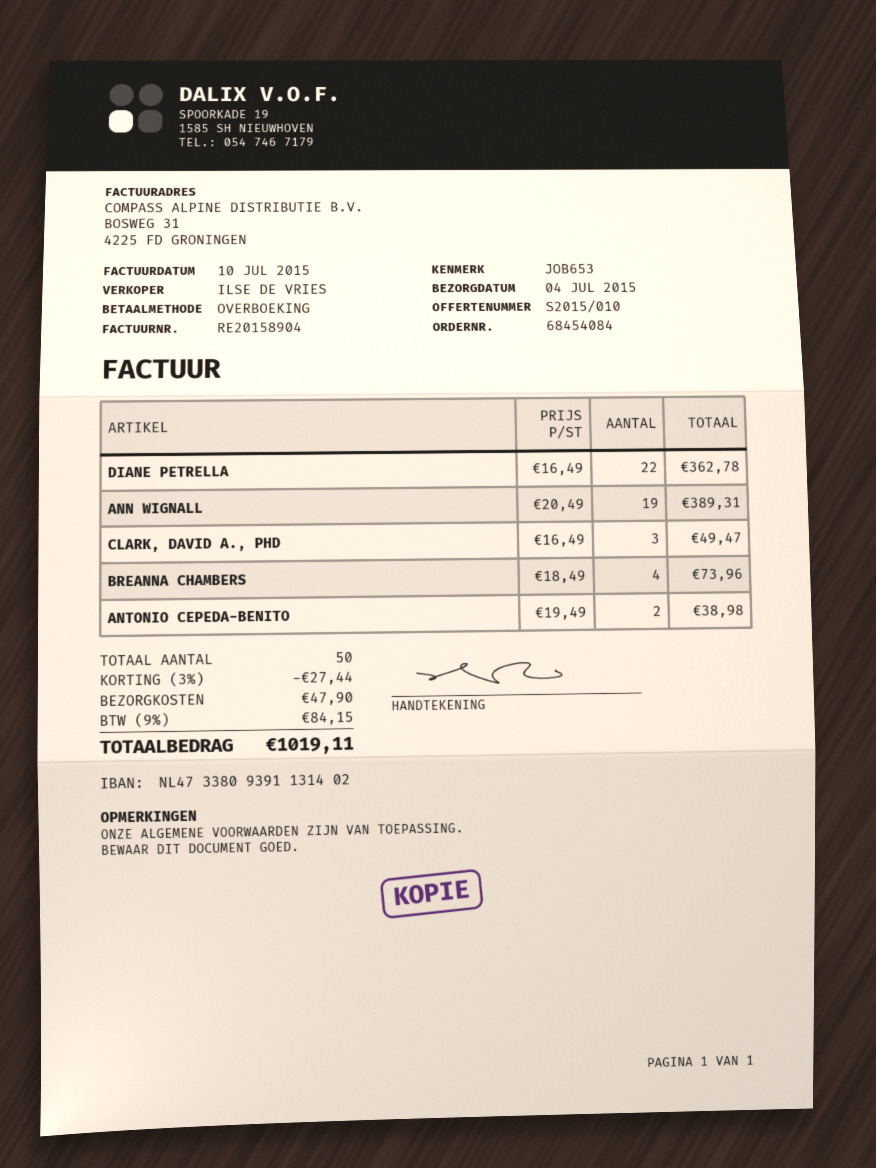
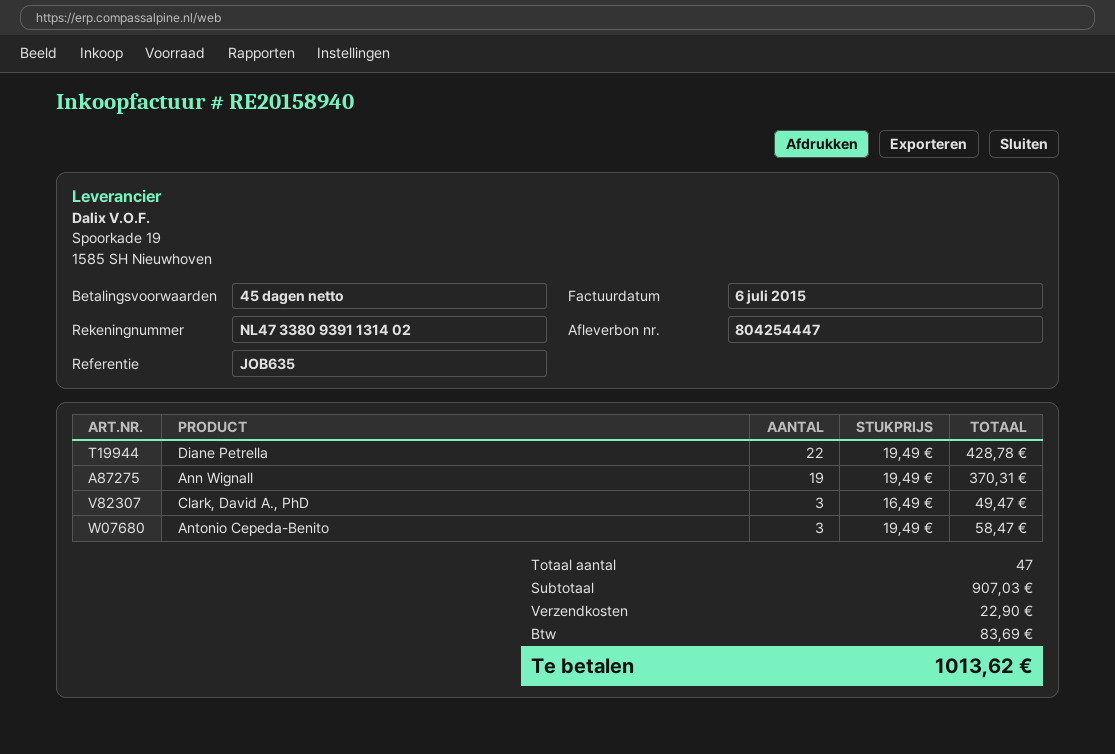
invoice number: RE20158904 -> RE20158940
invoice date: 2015-07-10 -> 2015-07-06
reference: JOB653 -> JOB635
DIANE PETRELLA: 22 x 16.49 = 362.78 -> 22 x 19.49 = 428.78
ANN WIGNALL: 19 x 20.49 = 389.31 -> 19 x 19.49 = 370.31
BREANNA CHAMBERS: 4 x 18.49 = 73.96 -> none
ANTONIO CEPEDA-BENITO: 2 x 19.49 = 38.98 -> 3 x 19.49 = 58.47
total quantity: 50 -> 47
discount: 3% = 27.44 -> none
shipping: 47.90 -> 22.90
tax: 84.15 -> 83.69
total: 1019.11 -> 1013.62

